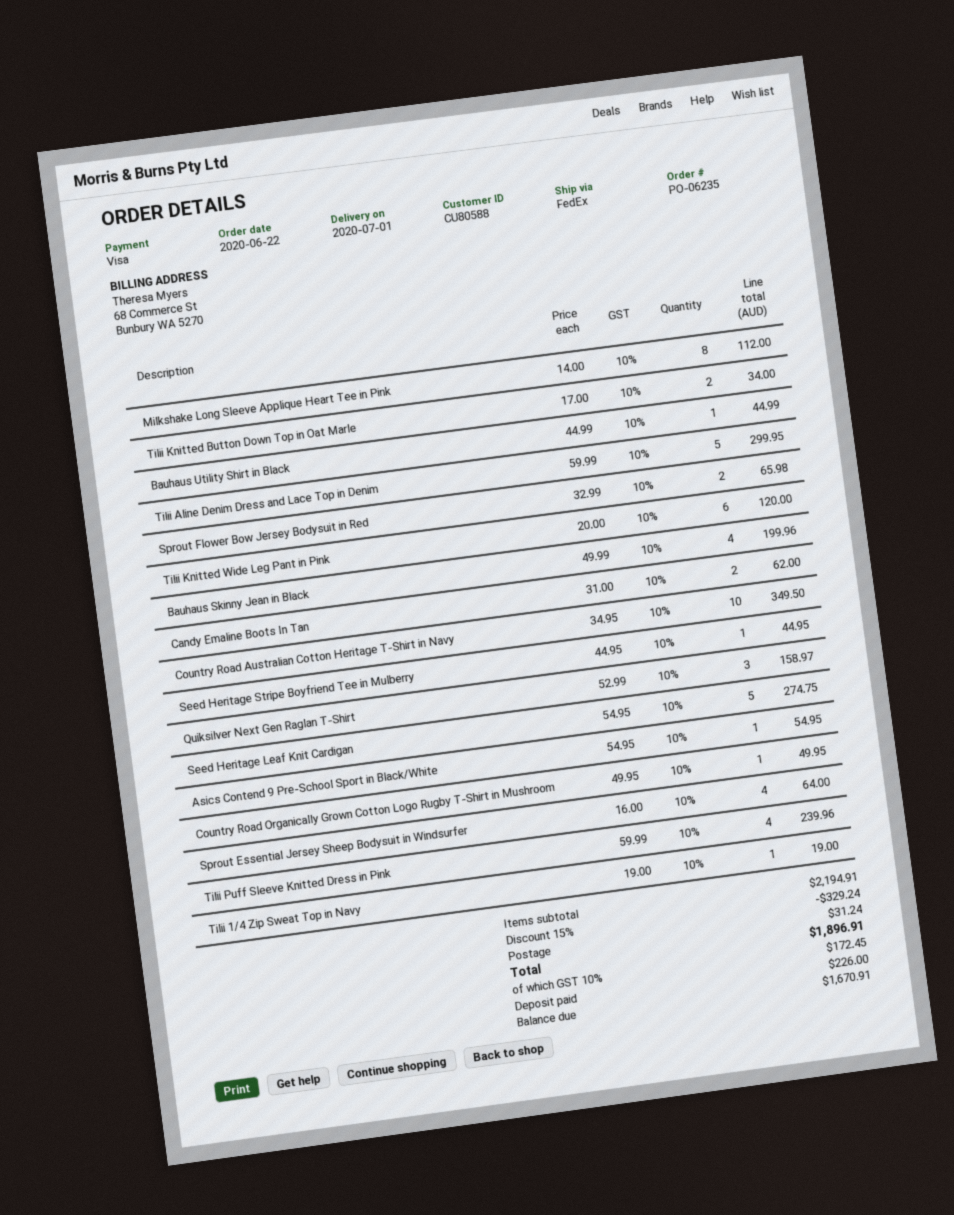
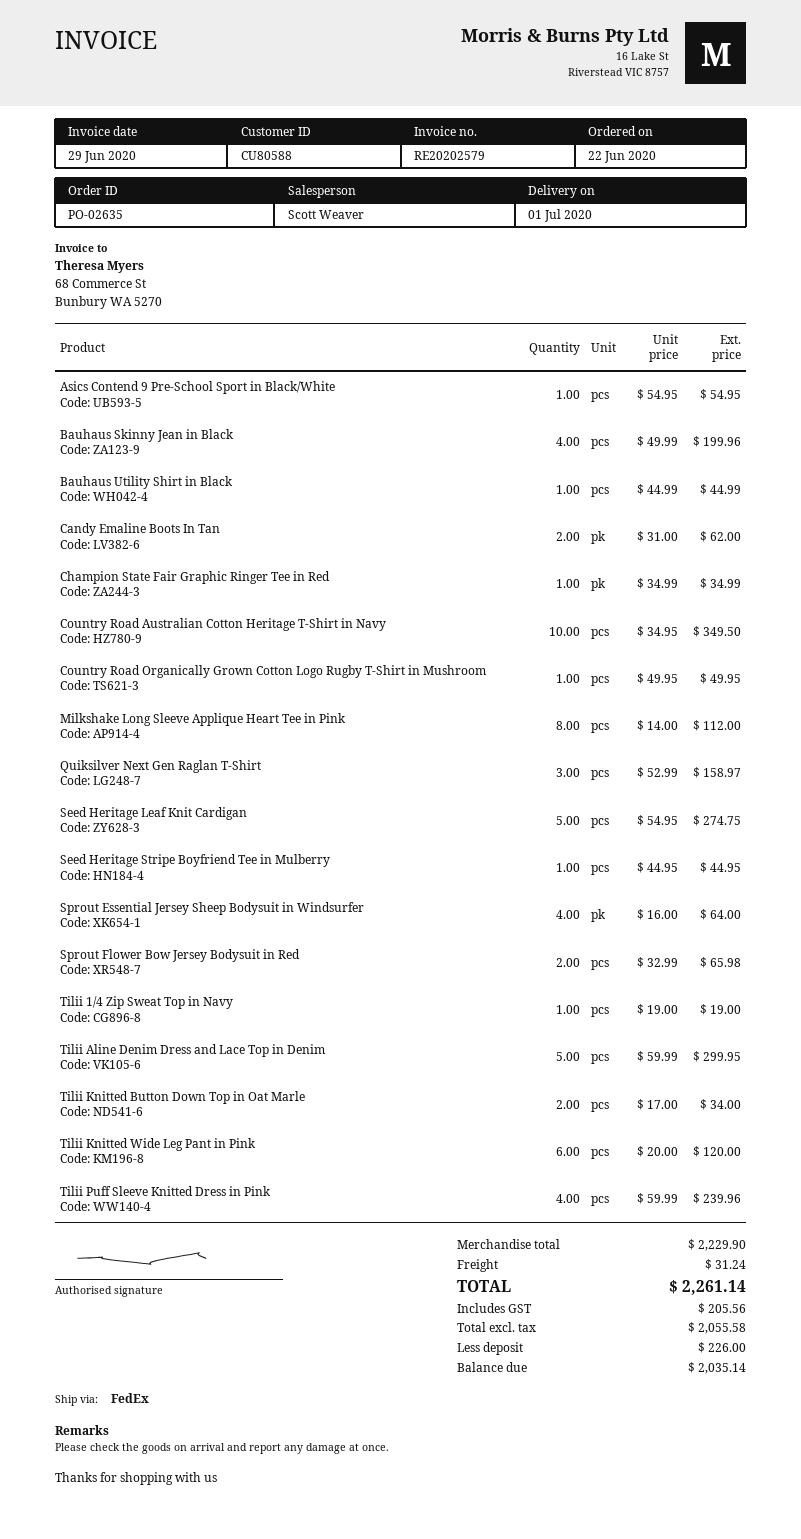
order number: PO-06235 -> PO-02635
Champion State Fair Graphic Ringer Tee in Red: none -> 1 x 34.99 = 34.99
subtotal: 2194.91 -> 2229.90
discount: 15% = 329.24 -> none
tax: 172.45 -> 205.56
total: 1896.91 -> 2261.14
balance: 1670.91 -> 2035.14

